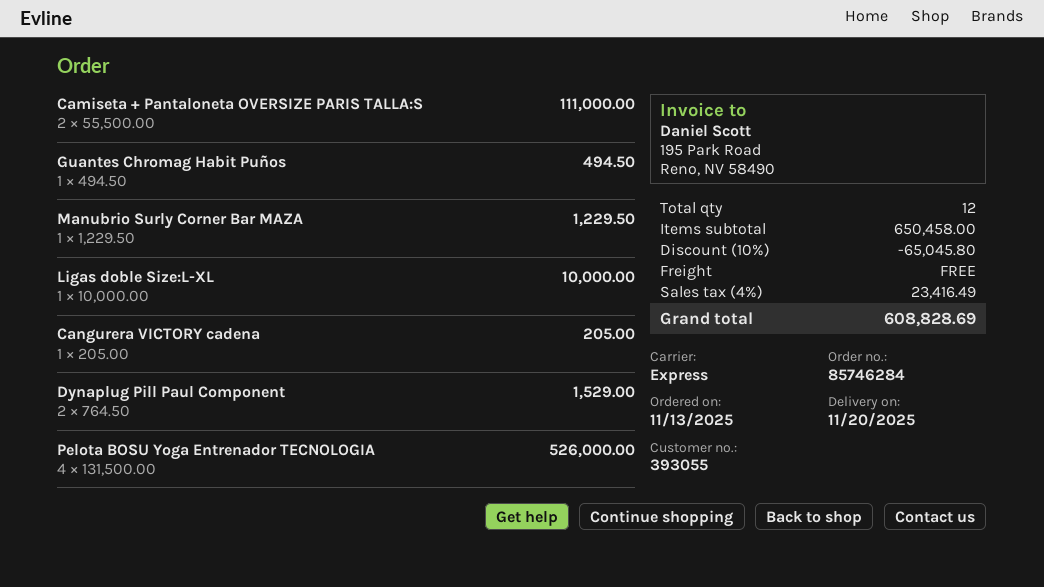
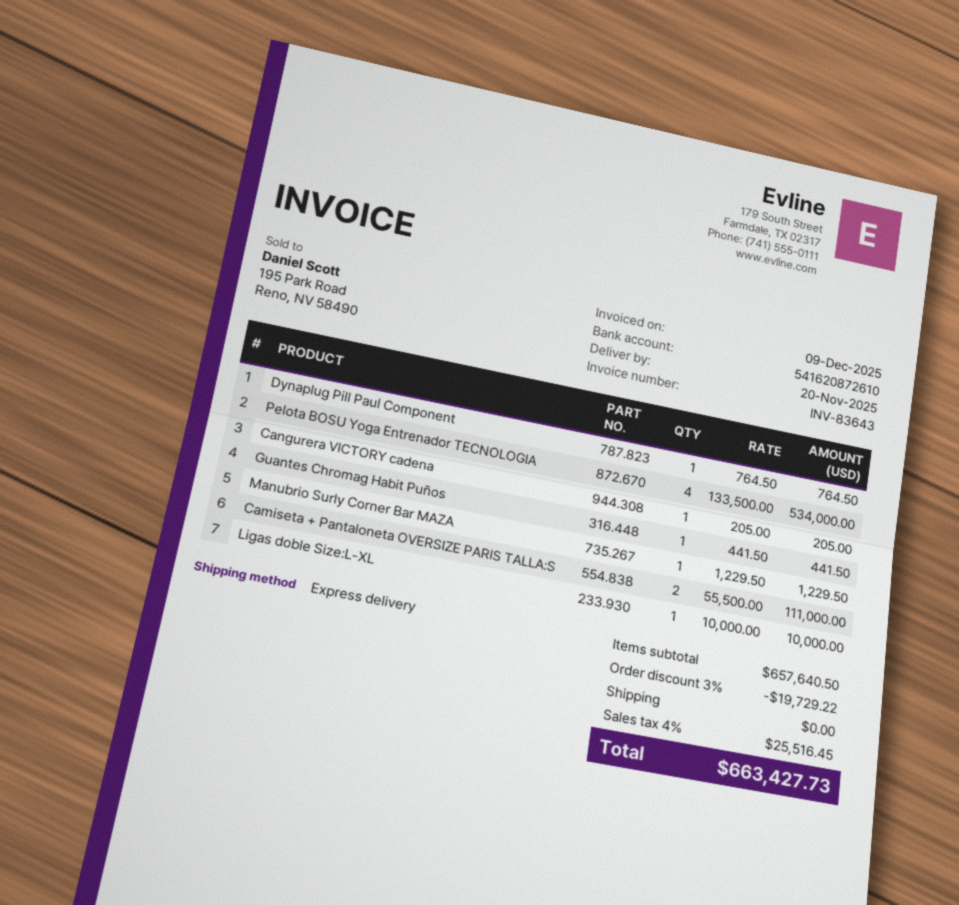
Guantes Chromag Habit Puños: 1 x 494.50 = 494.50 -> 1 x 441.50 = 441.50
Dynaplug Pill Paul Component: 2 x 764.50 = 1529.00 -> 1 x 764.50 = 764.50
Pelota BOSU Yoga Entrenador TECNOLOGIA: 4 x 131500.00 = 526000.00 -> 4 x 133500.00 = 534000.00
subtotal: 650458.00 -> 657640.50
discount: 10% = 65045.80 -> 3% = 19729.22
tax: 4% = 23416.49 -> 4% = 25516.45
total: 608828.69 -> 663427.73

